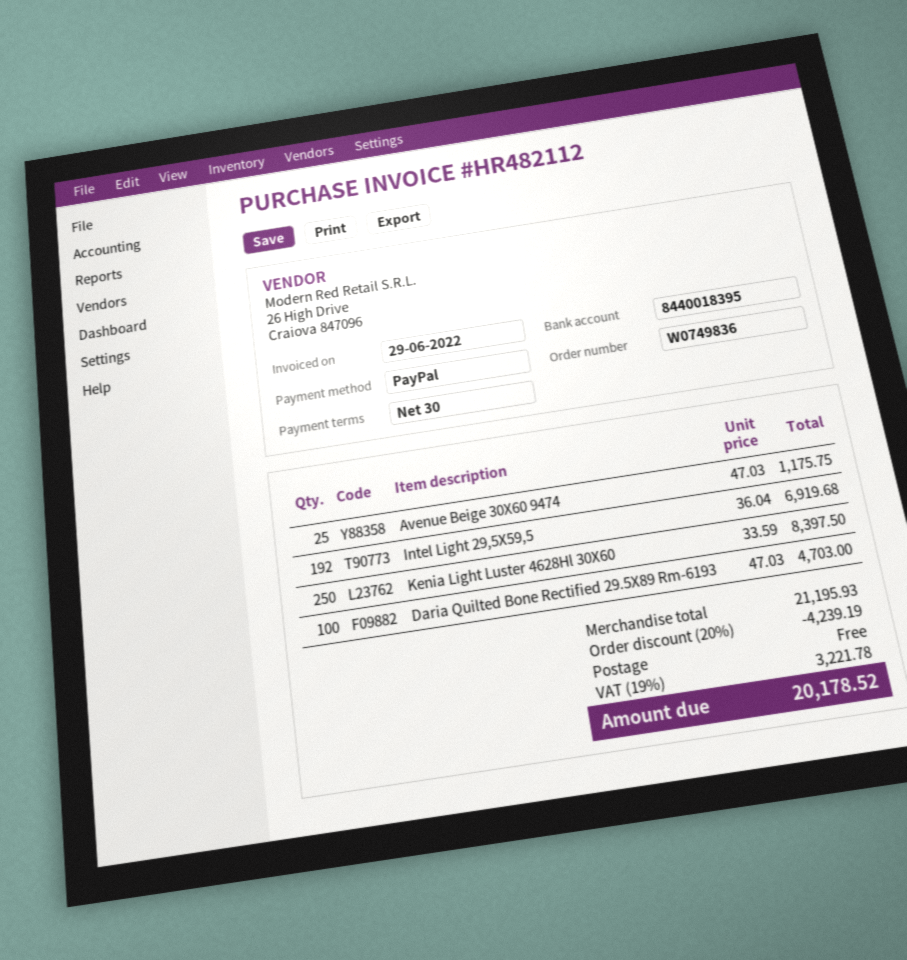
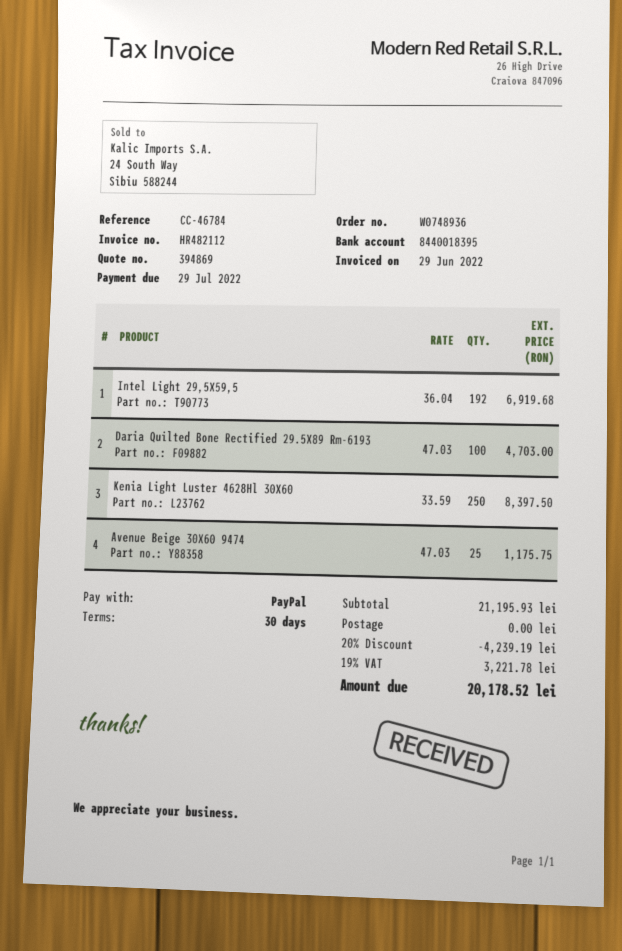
order number: W0749836 -> W0748936

